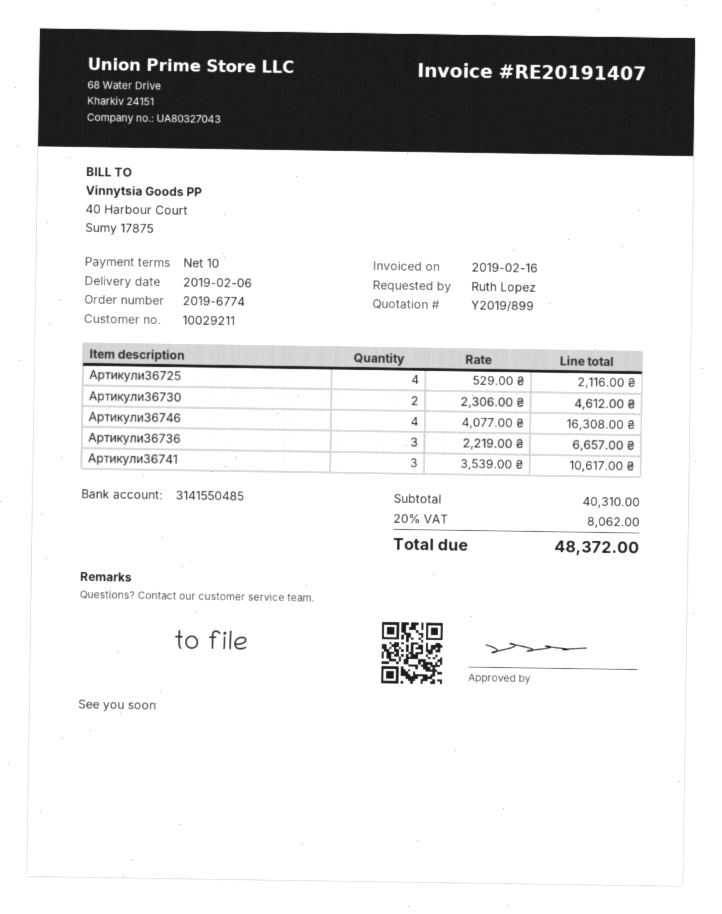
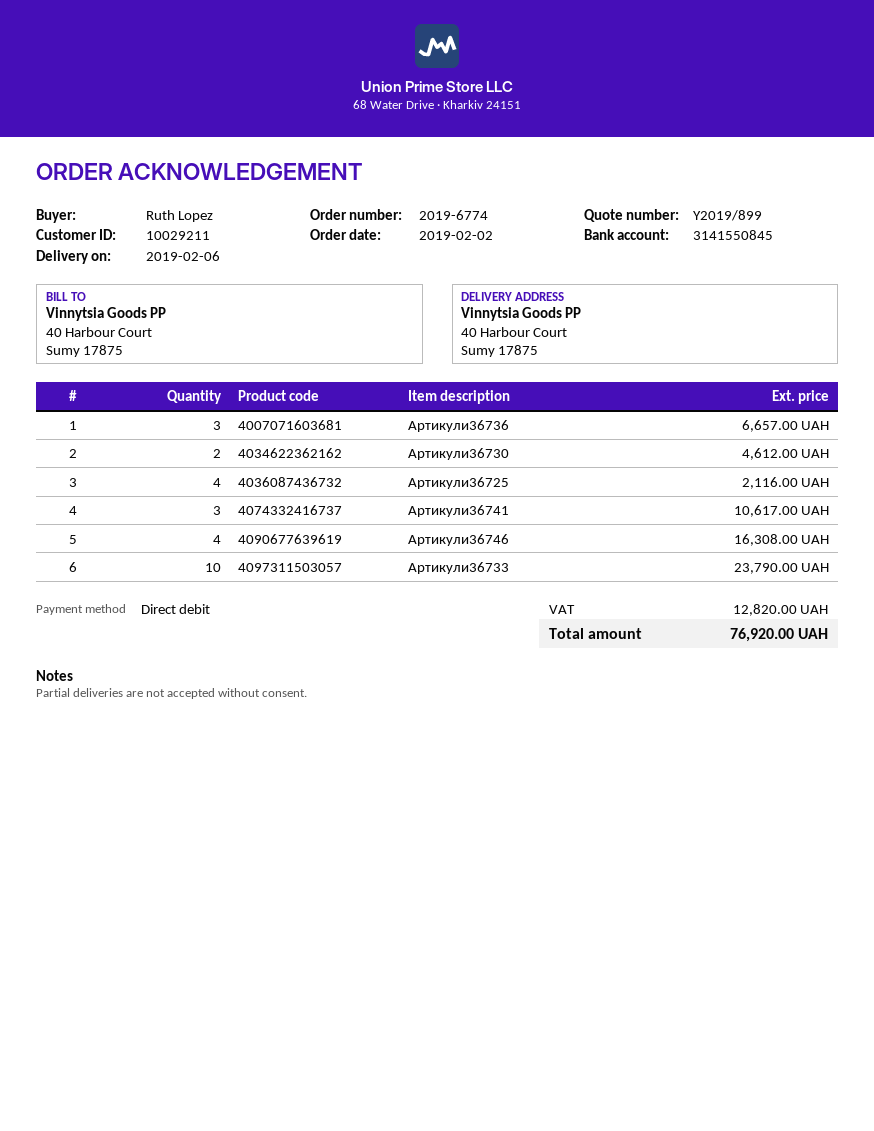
bank account: 3141550485 -> 3141550845
Артикули36733: none -> 10 for 23790.00
tax: 8062.00 -> 12820.00
total: 48372.00 -> 76920.00

